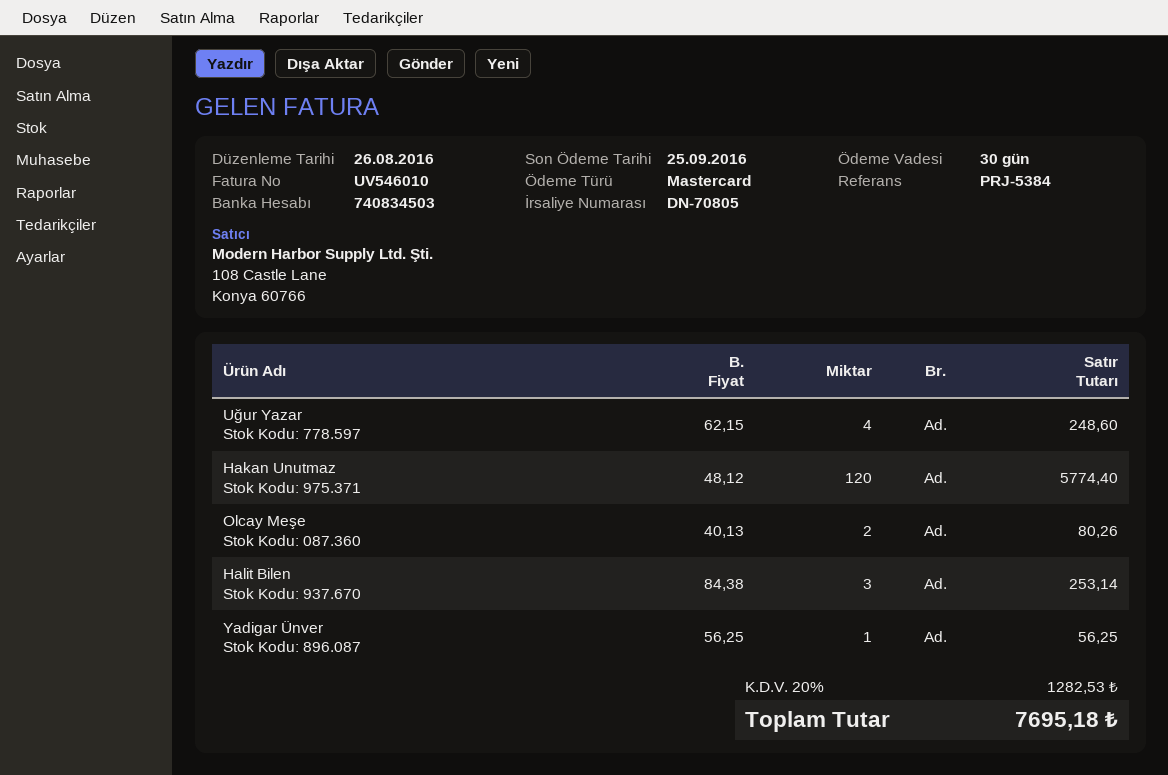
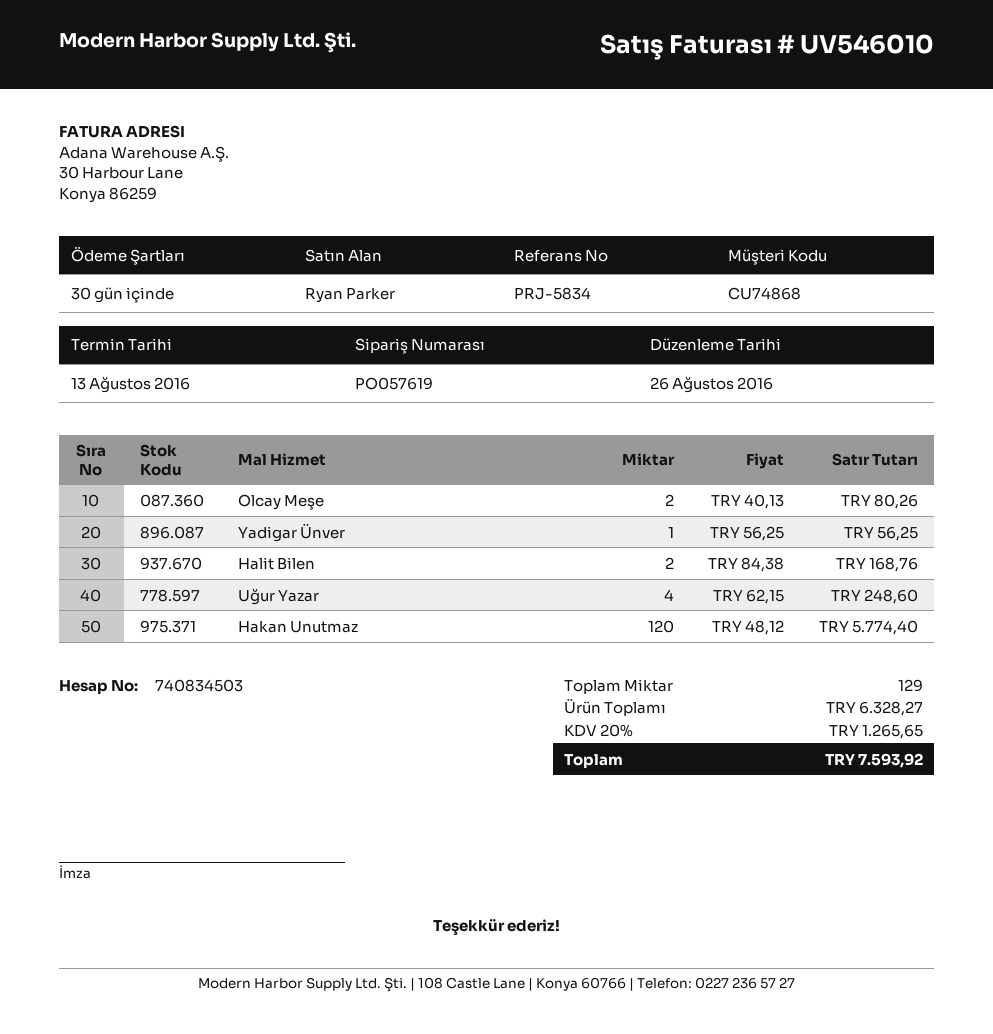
reference: PRJ-5384 -> PRJ-5834
Halit Bilen: 3 x 84.38 = 253.14 -> 2 x 84.38 = 168.76
tax: 20% = 1282.53 -> 20% = 1265.65
total: 7695.18 -> 7593.92

